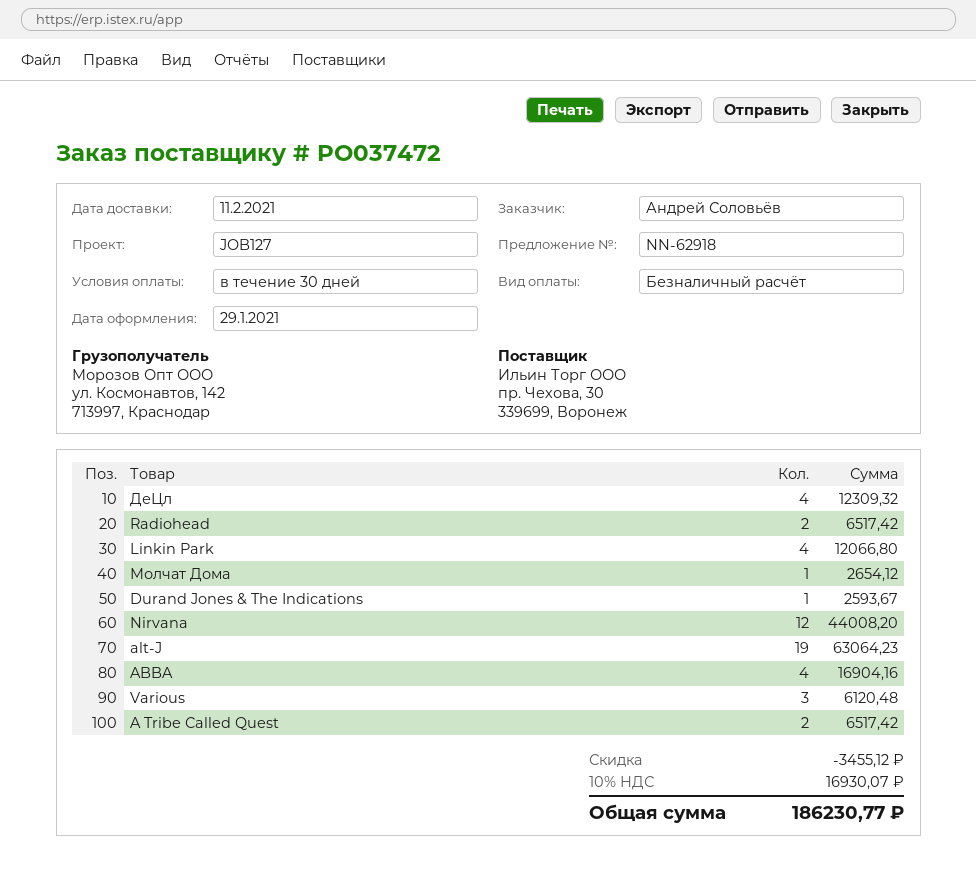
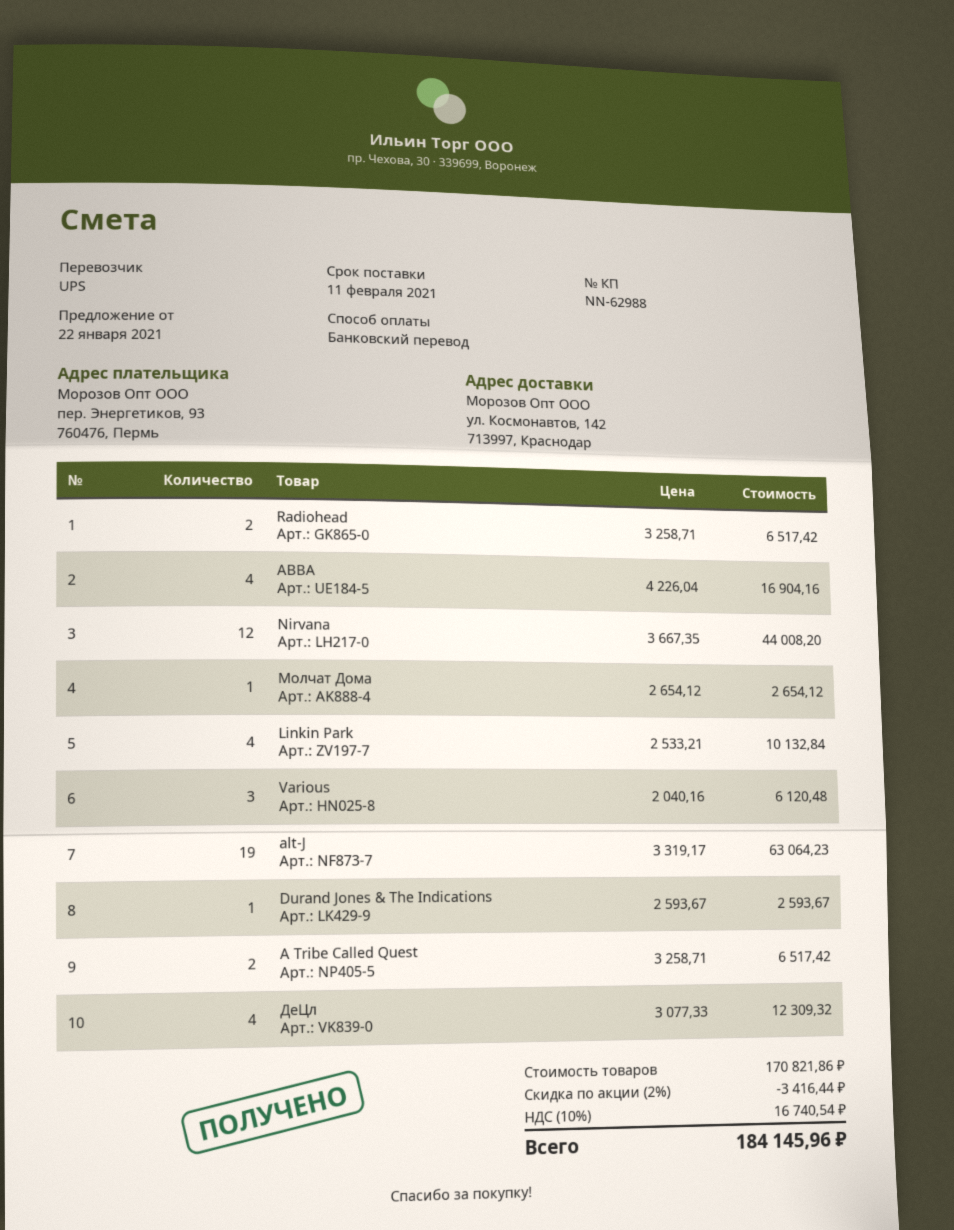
quote number: NN-62918 -> NN-62988
Linkin Park: 4 for 12066.80 -> 4 for 10132.84
discount: 3455.12 -> 3416.44
tax: 10% = 16930.07 -> 10% = 16740.54
total: 186230.77 -> 184145.96

